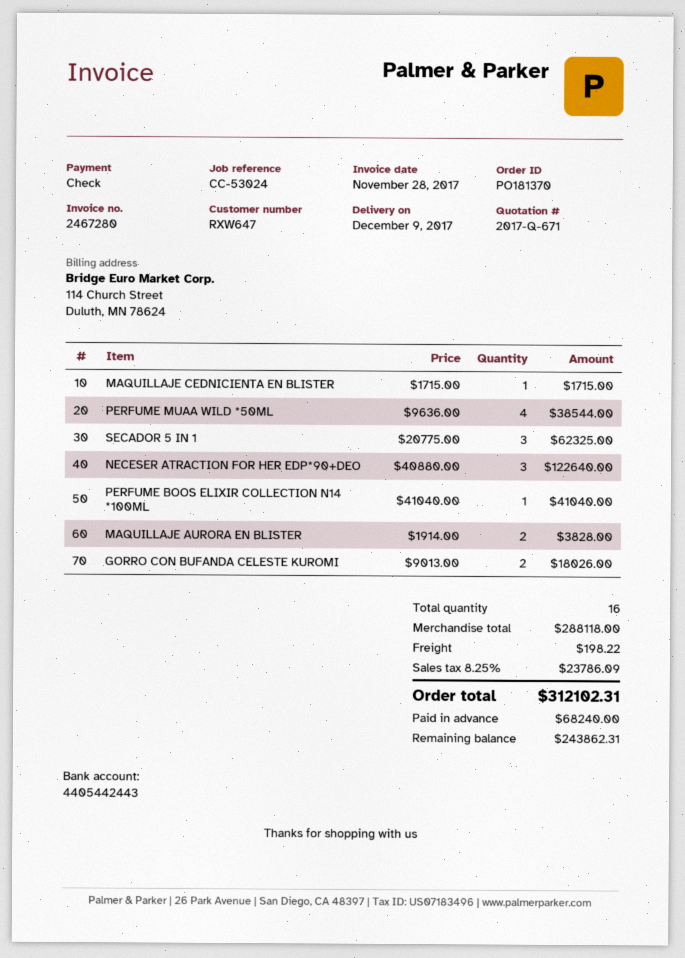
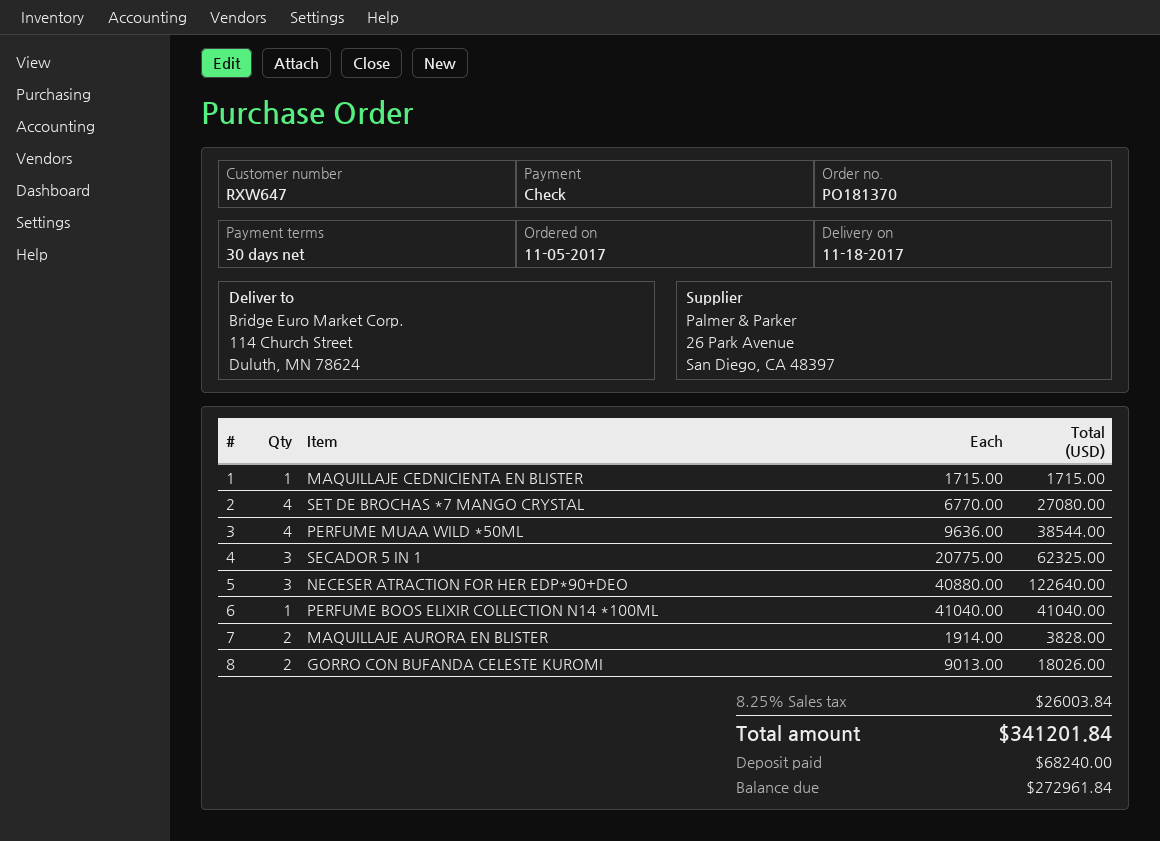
delivery date: 2017-12-09 -> 2017-11-18
SET DE BROCHAS *7 MANGO CRYSTAL: none -> 4 x 6770.00 = 27080.00
shipping: 198.22 -> none
tax: 8.25% = 23786.09 -> 8.25% = 26003.84
total: 312102.31 -> 341201.84
balance: 243862.31 -> 272961.84

